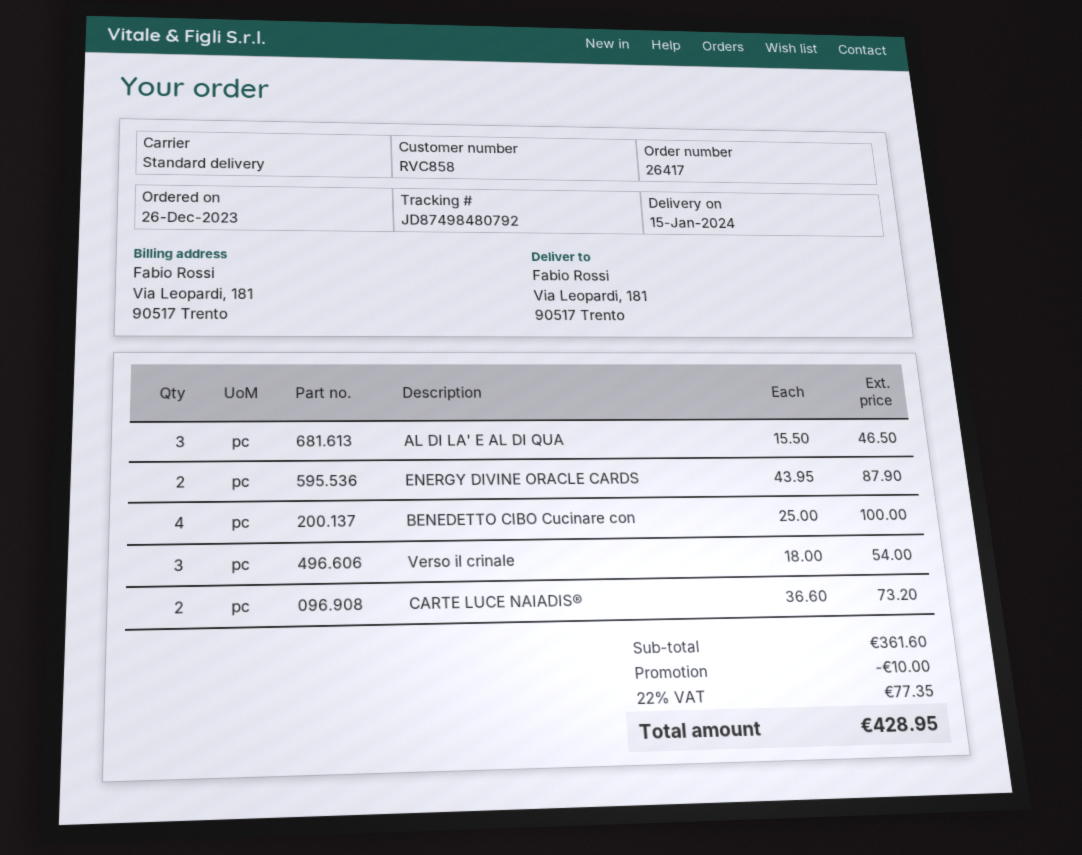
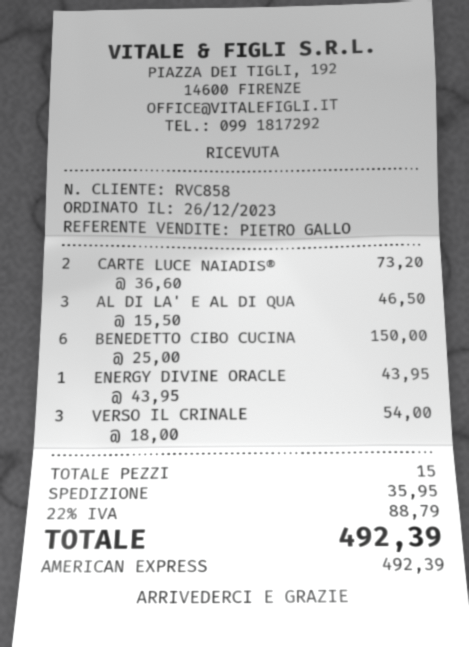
ENERGY DIVINE ORACLE CARDS: 2 x 43.95 = 87.90 -> 1 x 43.95 = 43.95
BENEDETTO CIBO Cucinare con: 4 x 25.00 = 100.00 -> 6 x 25.00 = 150.00
discount: 10.00 -> none
shipping: none -> 35.95
tax: 22% = 77.35 -> 22% = 88.79
total: 428.95 -> 492.39

